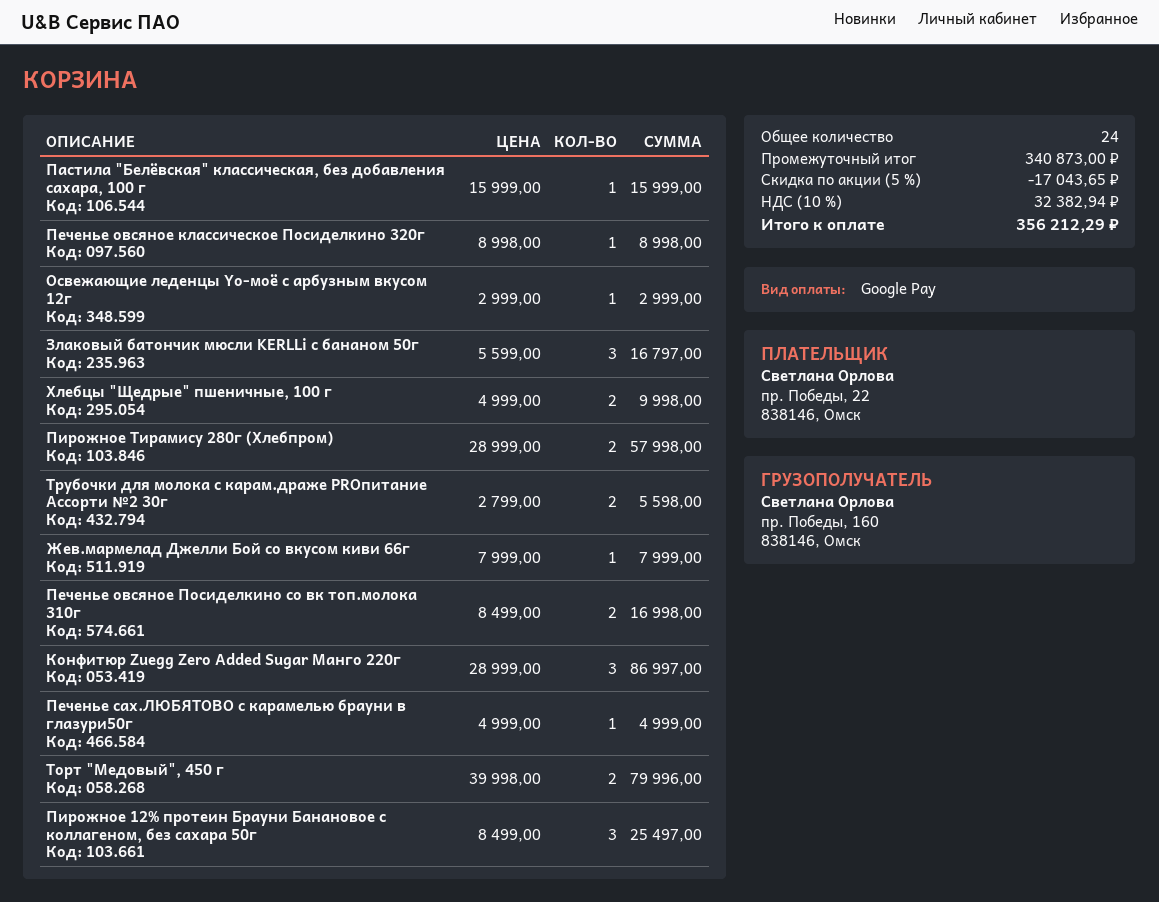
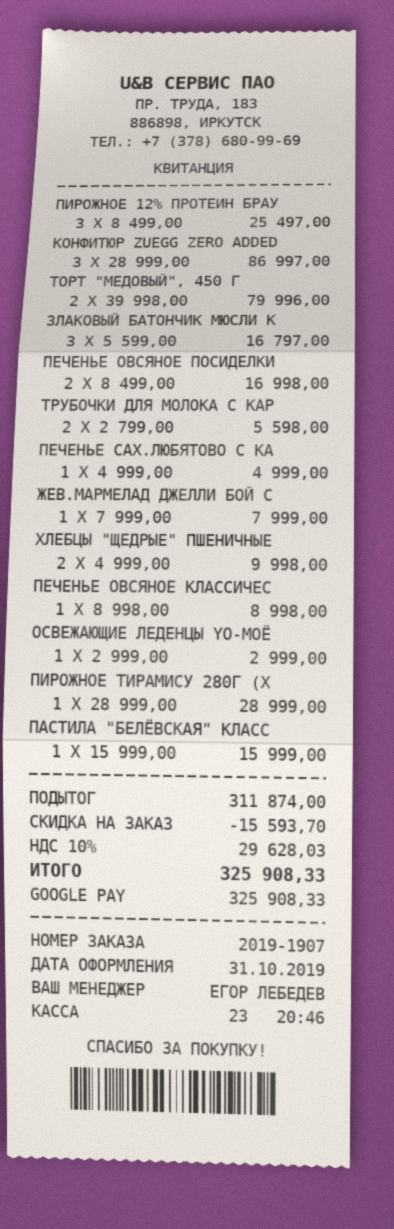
Пирожное Тирамису 280г (Хлебпром): 2 x 28999.00 = 57998.00 -> 1 x 28999.00 = 28999.00
subtotal: 340873.00 -> 311874.00
discount: 17043.65 -> 15593.70
tax: 10% = 32382.94 -> 10% = 29628.03
total: 356212.29 -> 325908.33

